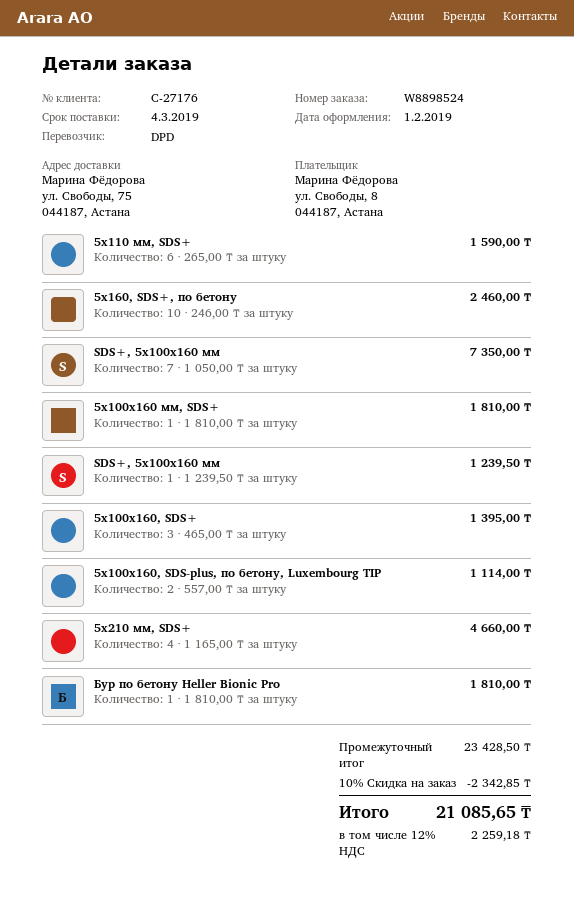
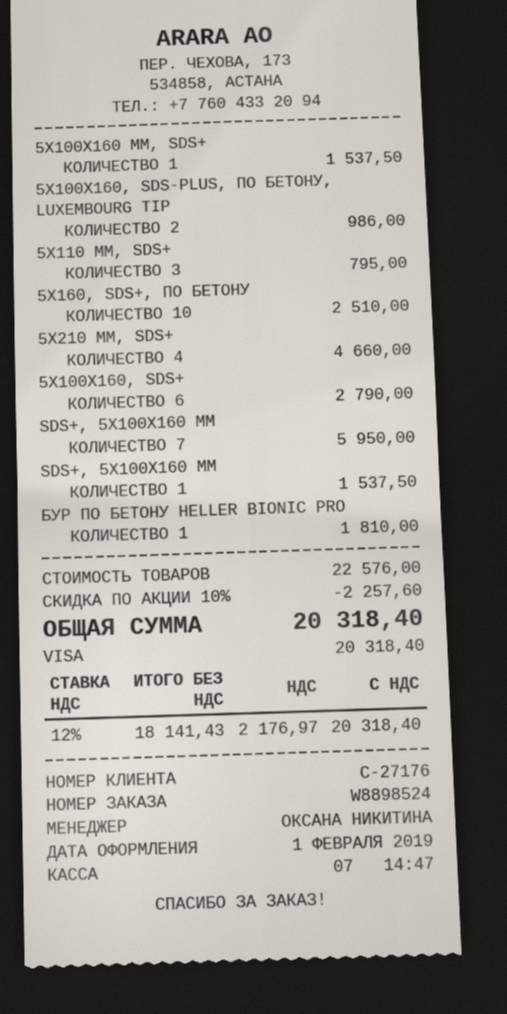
5x110 мм, SDS+: 6 for 1590.00 -> 3 for 795.00
5x160, SDS+, по бетону: 10 for 2460.00 -> 10 for 2510.00
SDS+, 5х100x160 мм: 7 for 7350.00 -> 7 for 5950.00
5x100x160 мм, SDS+: 1 for 1810.00 -> 1 for 1537.50
SDS+, 5х100х160 мм: 1 for 1239.50 -> 1 for 1537.50
5х100х160, SDS+: 3 for 1395.00 -> 6 for 2790.00
5x100x160, SDS-plus, по бетону, Luxembourg TIP: 2 for 1114.00 -> 2 for 986.00
subtotal: 23428.50 -> 22576.00
discount: 10% = 2342.85 -> 10% = 2257.60
tax: 12% = 2259.18 -> 12% = 2176.97
total: 21085.65 -> 20318.40

